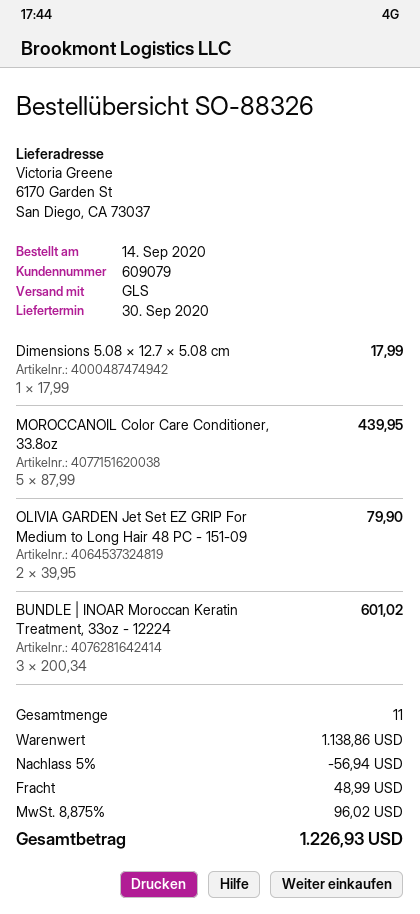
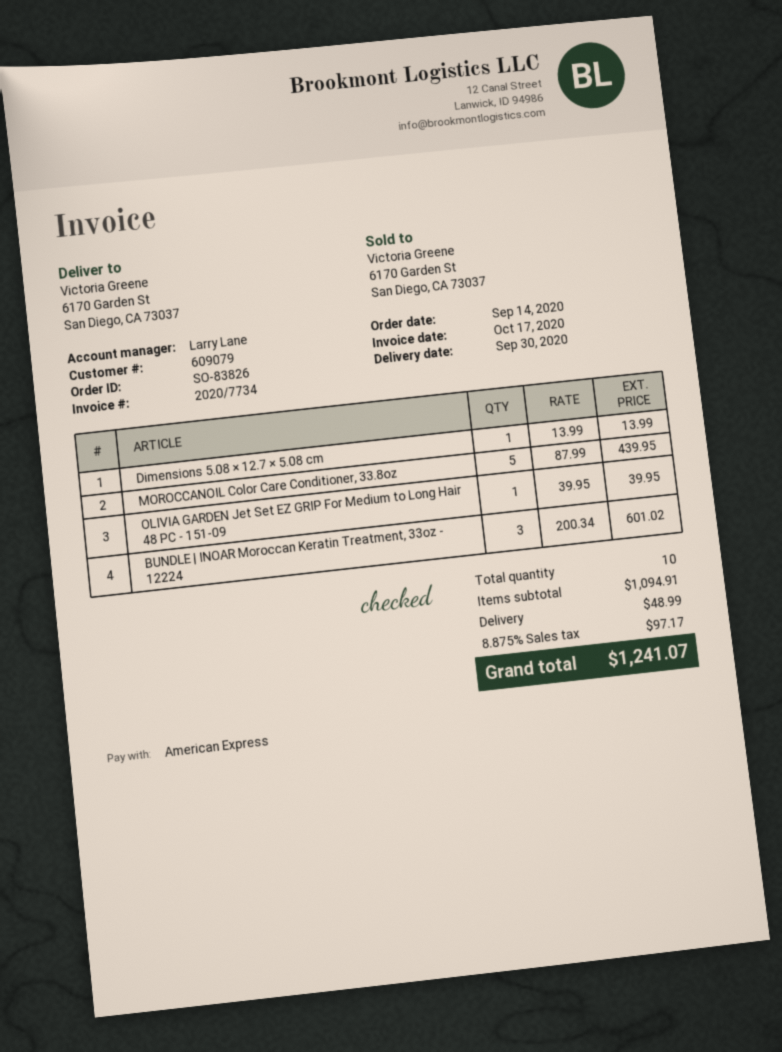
order number: SO-88326 -> SO-83826
Dimensions 5.08 × 12.7 × 5.08 cm: 1 x 17.99 = 17.99 -> 1 x 13.99 = 13.99
OLIVIA GARDEN Jet Set EZ GRIP For Medium to Long Hair 48 PC - 151-09: 2 x 39.95 = 79.90 -> 1 x 39.95 = 39.95
total quantity: 11 -> 10
subtotal: 1138.86 -> 1094.91
discount: 5% = 56.94 -> none
tax: 8.875% = 96.02 -> 8.875% = 97.17
total: 1226.93 -> 1241.07

